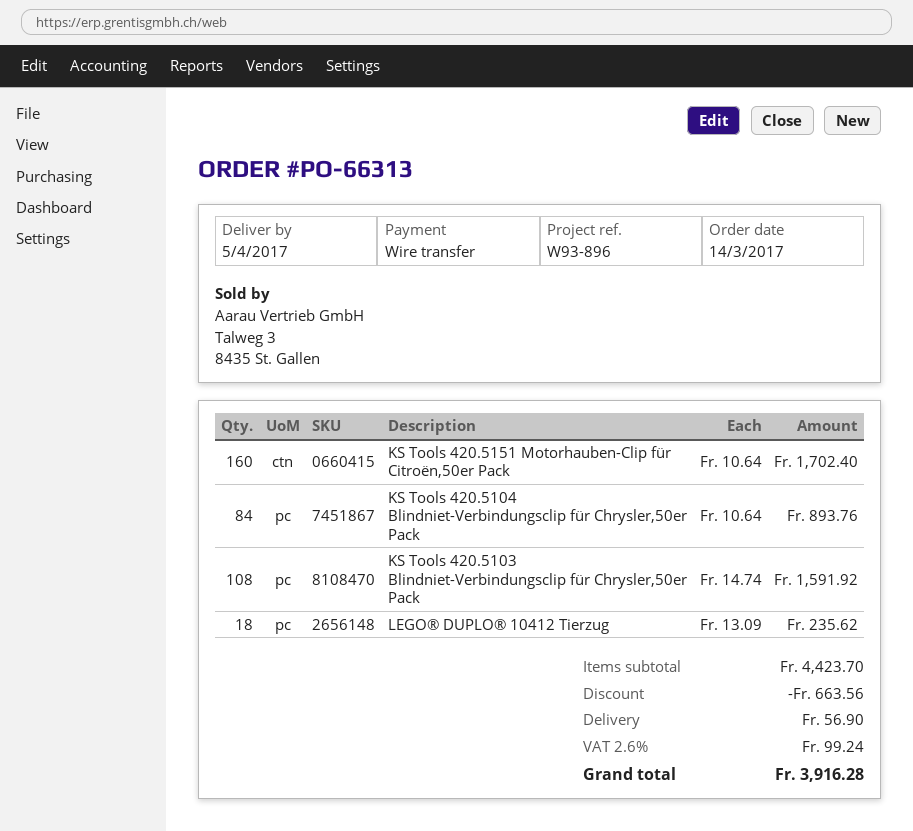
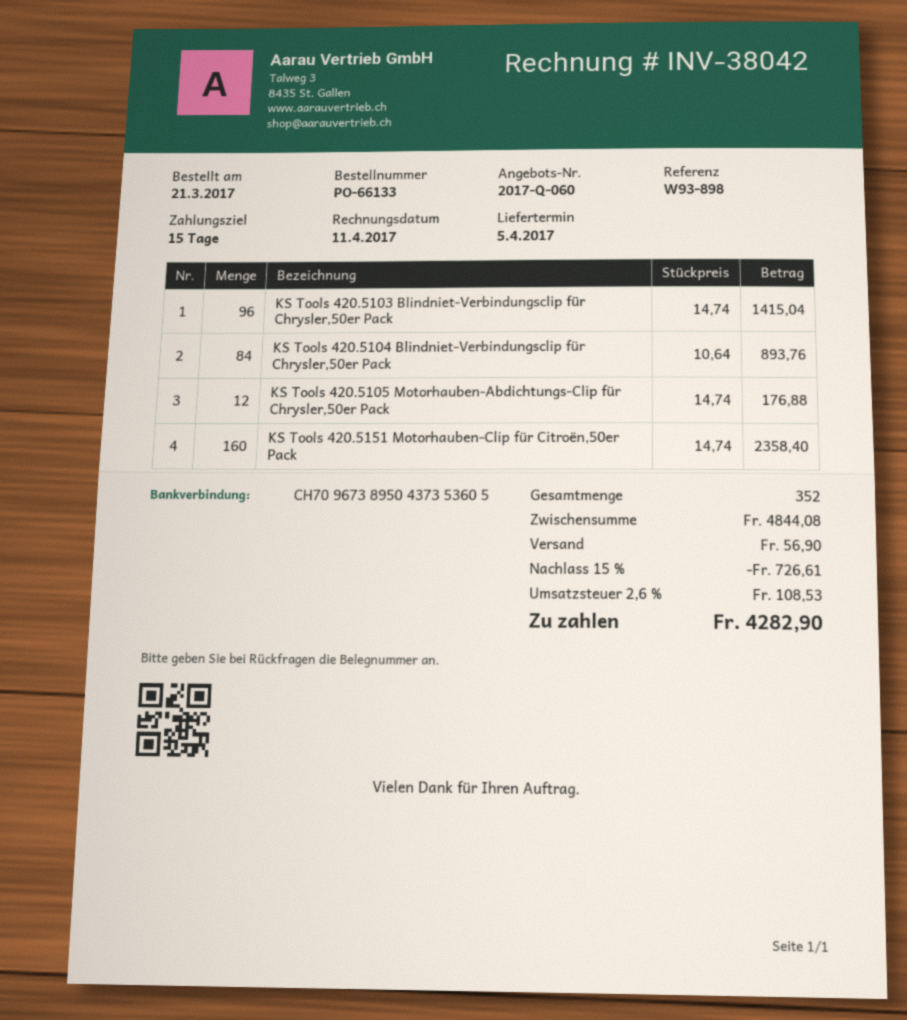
order number: PO-66313 -> PO-66133
order date: 2017-03-14 -> 2017-03-21
reference: W93-896 -> W93-898
KS Tools 420.5151 Motorhauben-Clip für Citroën,50er Pack: 160 x 10.64 = 1702.40 -> 160 x 14.74 = 2358.40
KS Tools 420.5103 Blindniet-Verbindungsclip für Chrysler,50er Pack: 108 x 14.74 = 1591.92 -> 96 x 14.74 = 1415.04
LEGO® DUPLO® 10412 Tierzug: 18 x 13.09 = 235.62 -> none
KS Tools 420.5105 Motorhauben-Abdichtungs-Clip für Chrysler,50er Pack: none -> 12 x 14.74 = 176.88
subtotal: 4423.70 -> 4844.08
discount: 663.56 -> 726.61
tax: 2.6% = 99.24 -> 2.6% = 108.53
total: 3916.28 -> 4282.90

